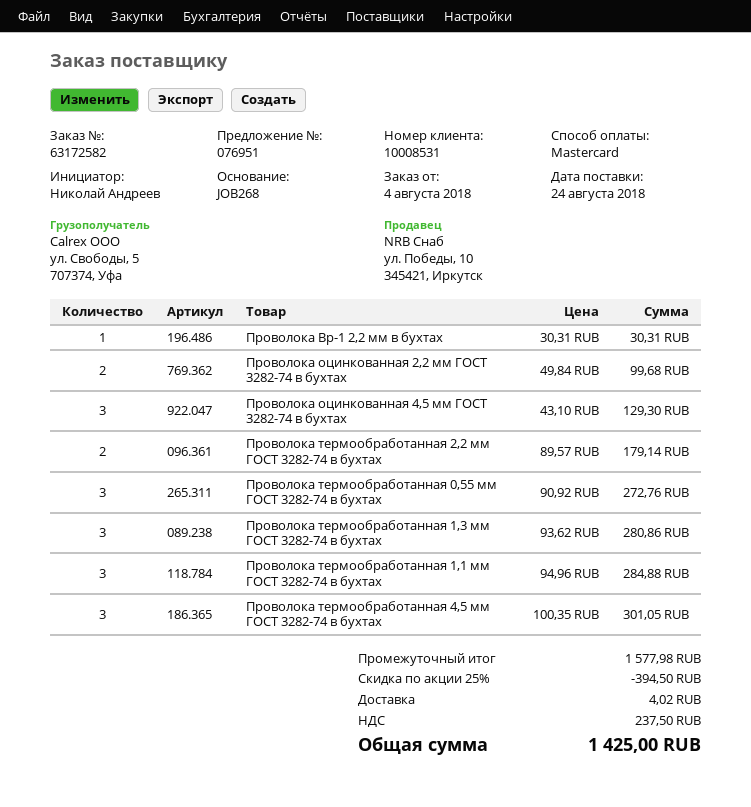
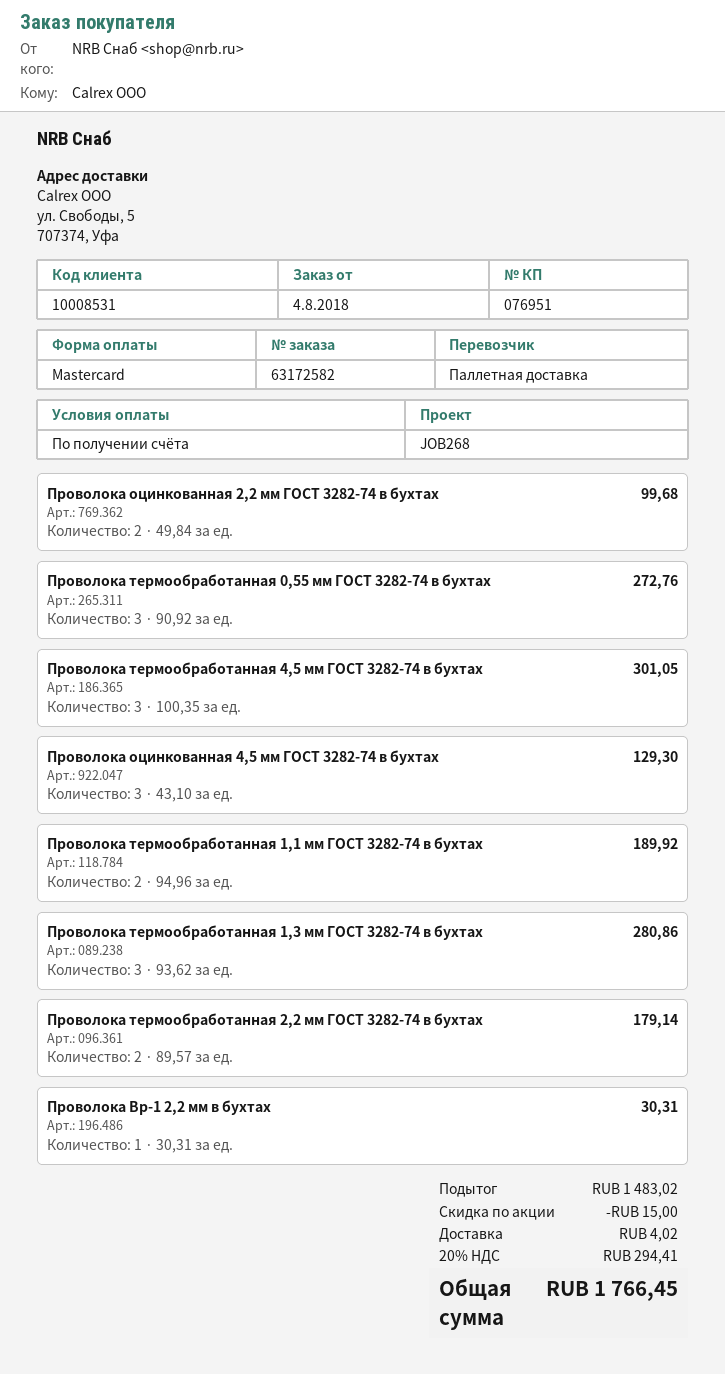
Проволока термообработанная 1,1 мм ГОСТ 3282-74 в бухтах: 3 x 94.96 = 284.88 -> 2 x 94.96 = 189.92
subtotal: 1577.98 -> 1483.02
discount: 394.50 -> 15.00
tax: 237.50 -> 294.41
total: 1425.00 -> 1766.45

